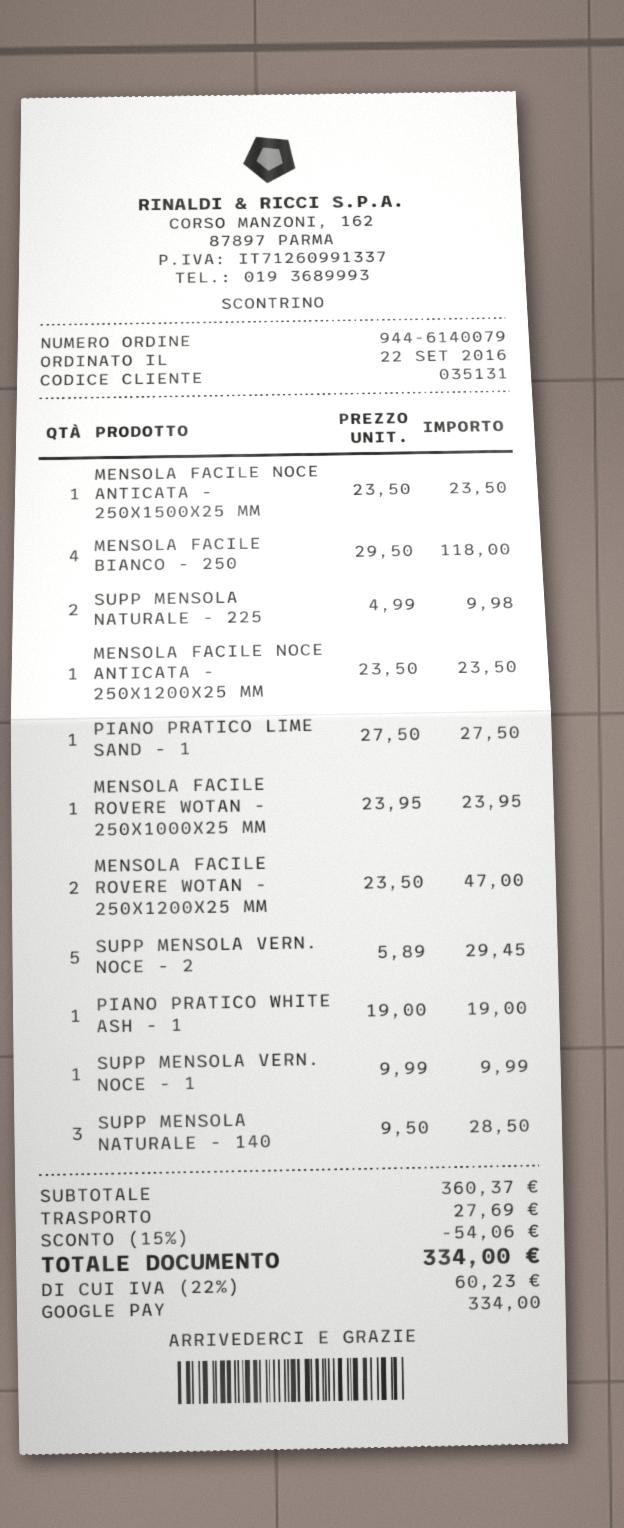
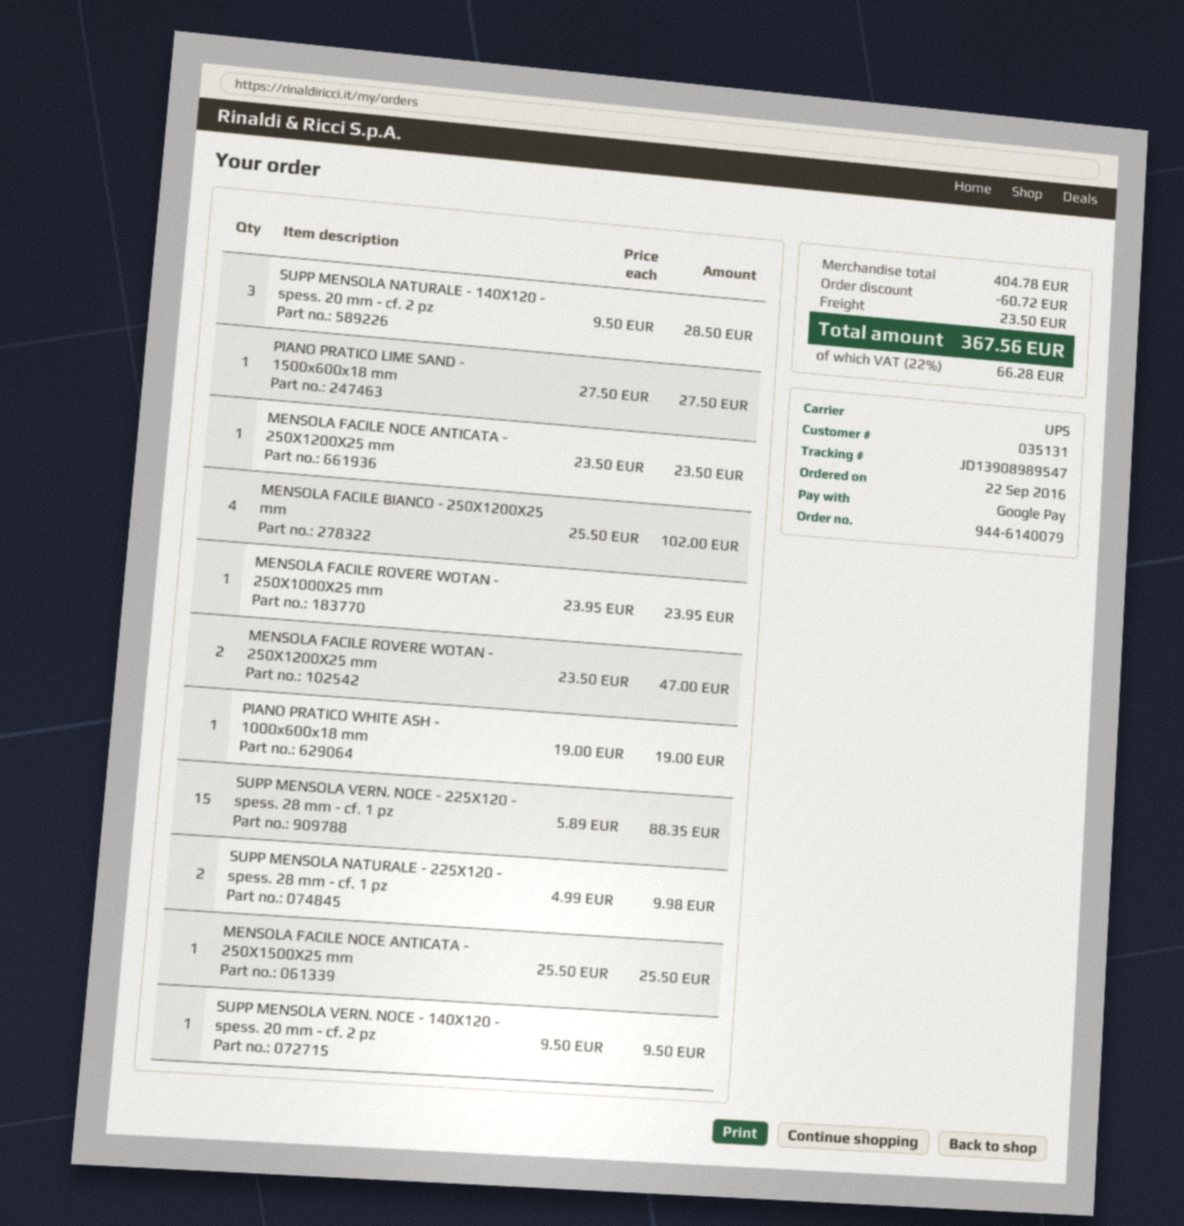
MENSOLA FACILE NOCE ANTICATA - 250X1500X25 MM: 1 x 23.50 = 23.50 -> 1 x 25.50 = 25.50
MENSOLA FACILE BIANCO - 250: 4 x 29.50 = 118.00 -> 4 x 25.50 = 102.00
SUPP MENSOLA VERN. NOCE - 2: 5 x 5.89 = 29.45 -> 15 x 5.89 = 88.35
SUPP MENSOLA VERN. NOCE - 1: 1 x 9.99 = 9.99 -> 1 x 9.50 = 9.50
subtotal: 360.37 -> 404.78
discount: 54.06 -> 60.72
shipping: 27.69 -> 23.50
tax: 22% = 60.23 -> 22% = 66.28
total: 334.00 -> 367.56

